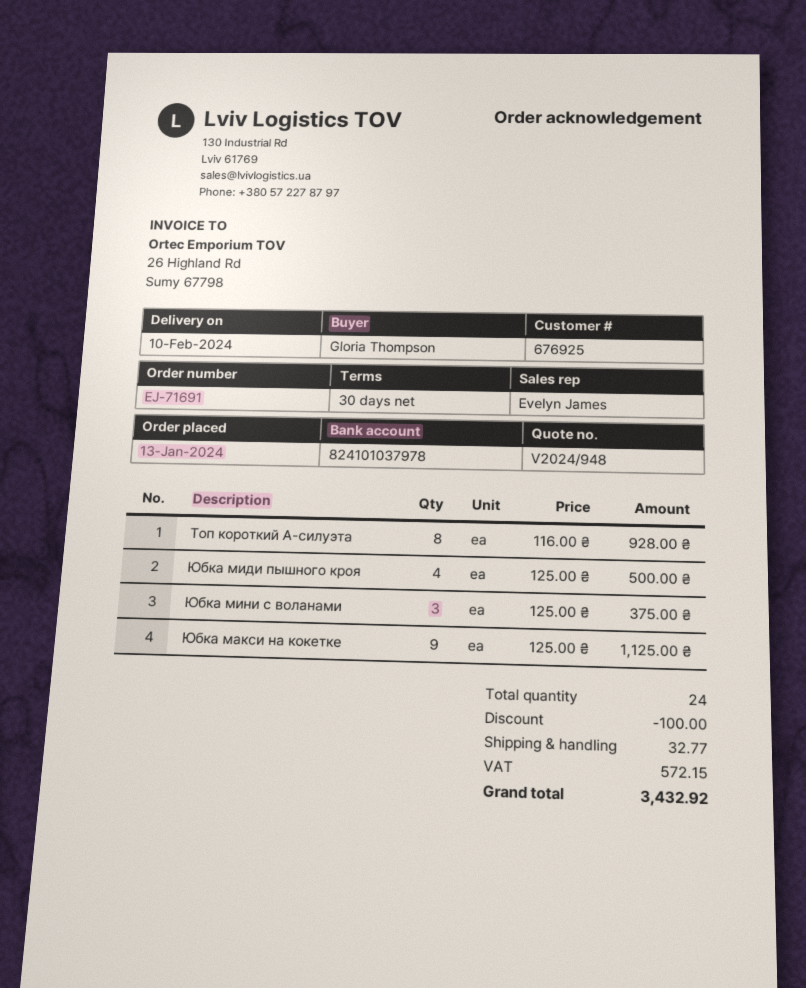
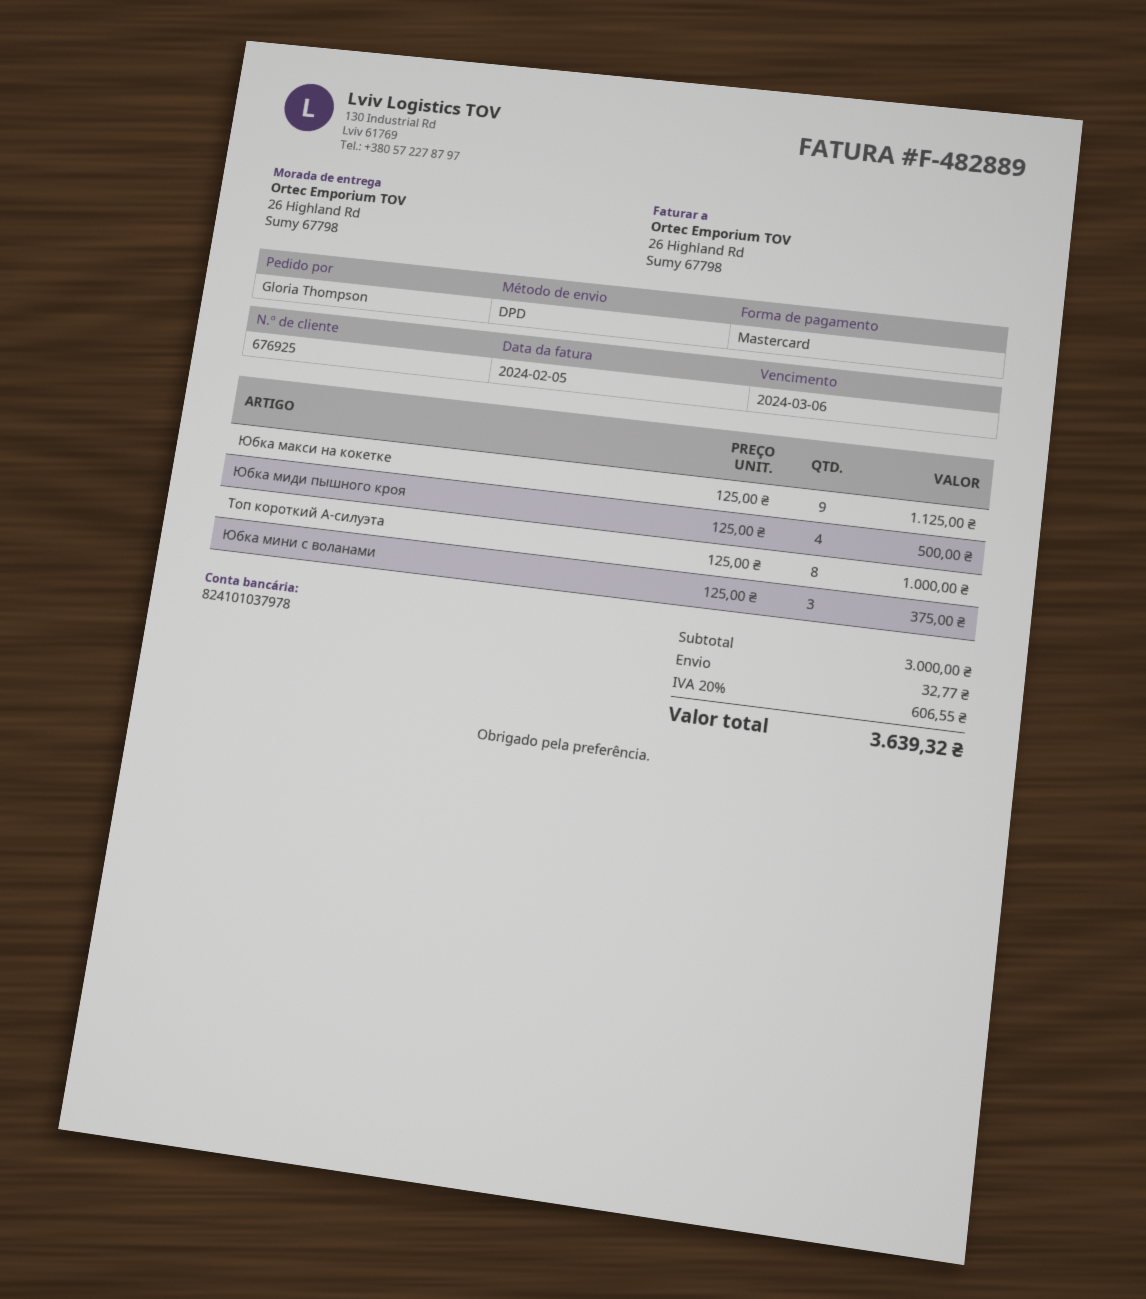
Топ короткий А-силуэта: 8 x 116.00 = 928.00 -> 8 x 125.00 = 1000.00
discount: 100.00 -> none
tax: 572.15 -> 606.55
total: 3432.92 -> 3639.32

